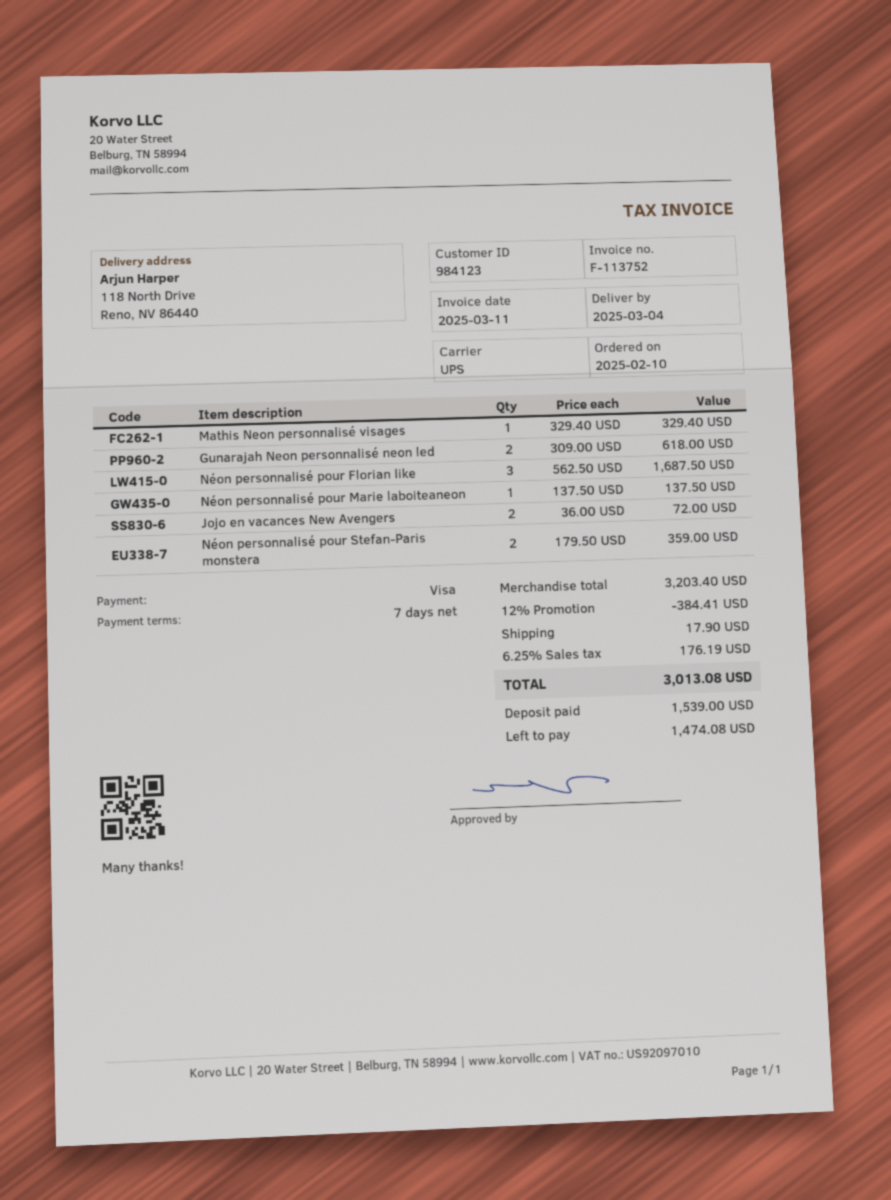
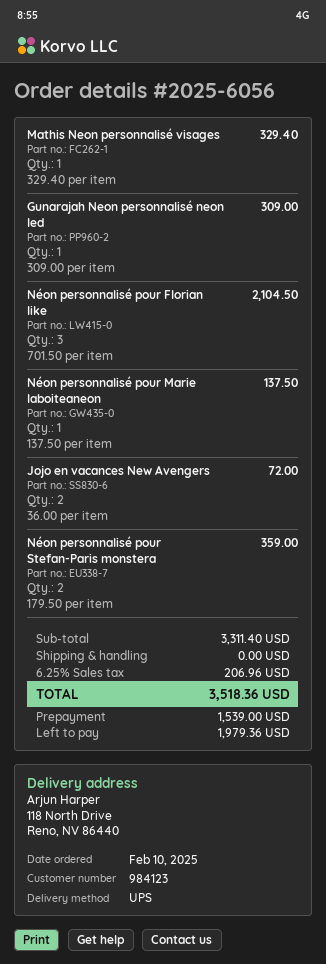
Gunarajah Neon personnalisé neon led: 2 x 309.00 = 618.00 -> 1 x 309.00 = 309.00
Néon personnalisé pour Florian like: 3 x 562.50 = 1687.50 -> 3 x 701.50 = 2104.50
subtotal: 3203.40 -> 3311.40
discount: 12% = 384.41 -> none
shipping: 17.90 -> 0.00
tax: 6.25% = 176.19 -> 6.25% = 206.96
total: 3013.08 -> 3518.36
balance: 1474.08 -> 1979.36

